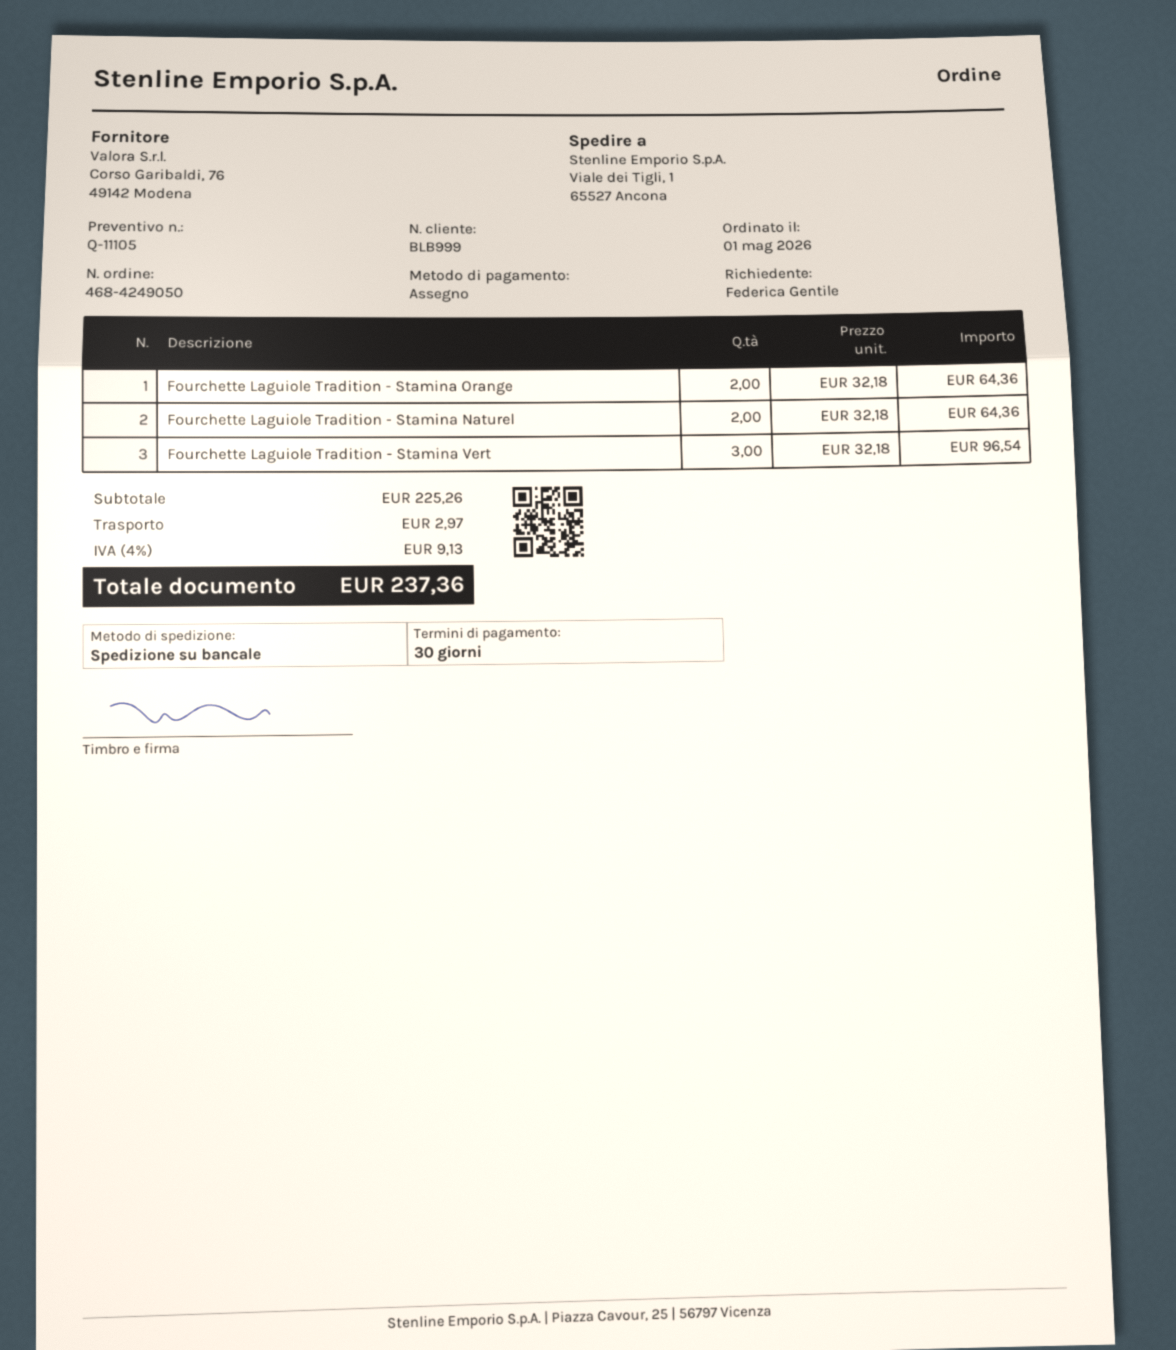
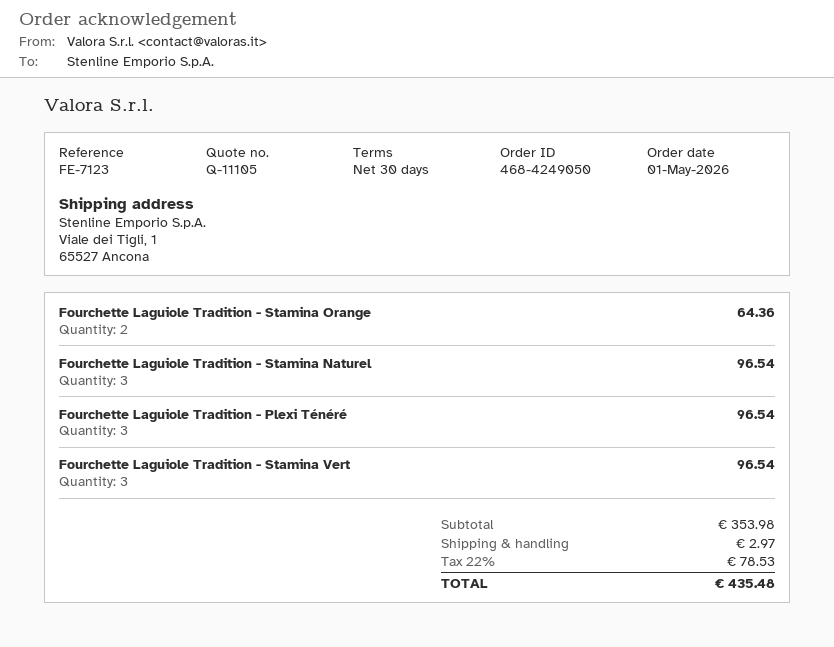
Fourchette Laguiole Tradition - Stamina Naturel: 2 for 64.36 -> 3 for 96.54
Fourchette Laguiole Tradition - Plexi Ténéré: none -> 3 for 96.54
subtotal: 225.26 -> 353.98
tax: 4% = 9.13 -> 22% = 78.53
total: 237.36 -> 435.48

